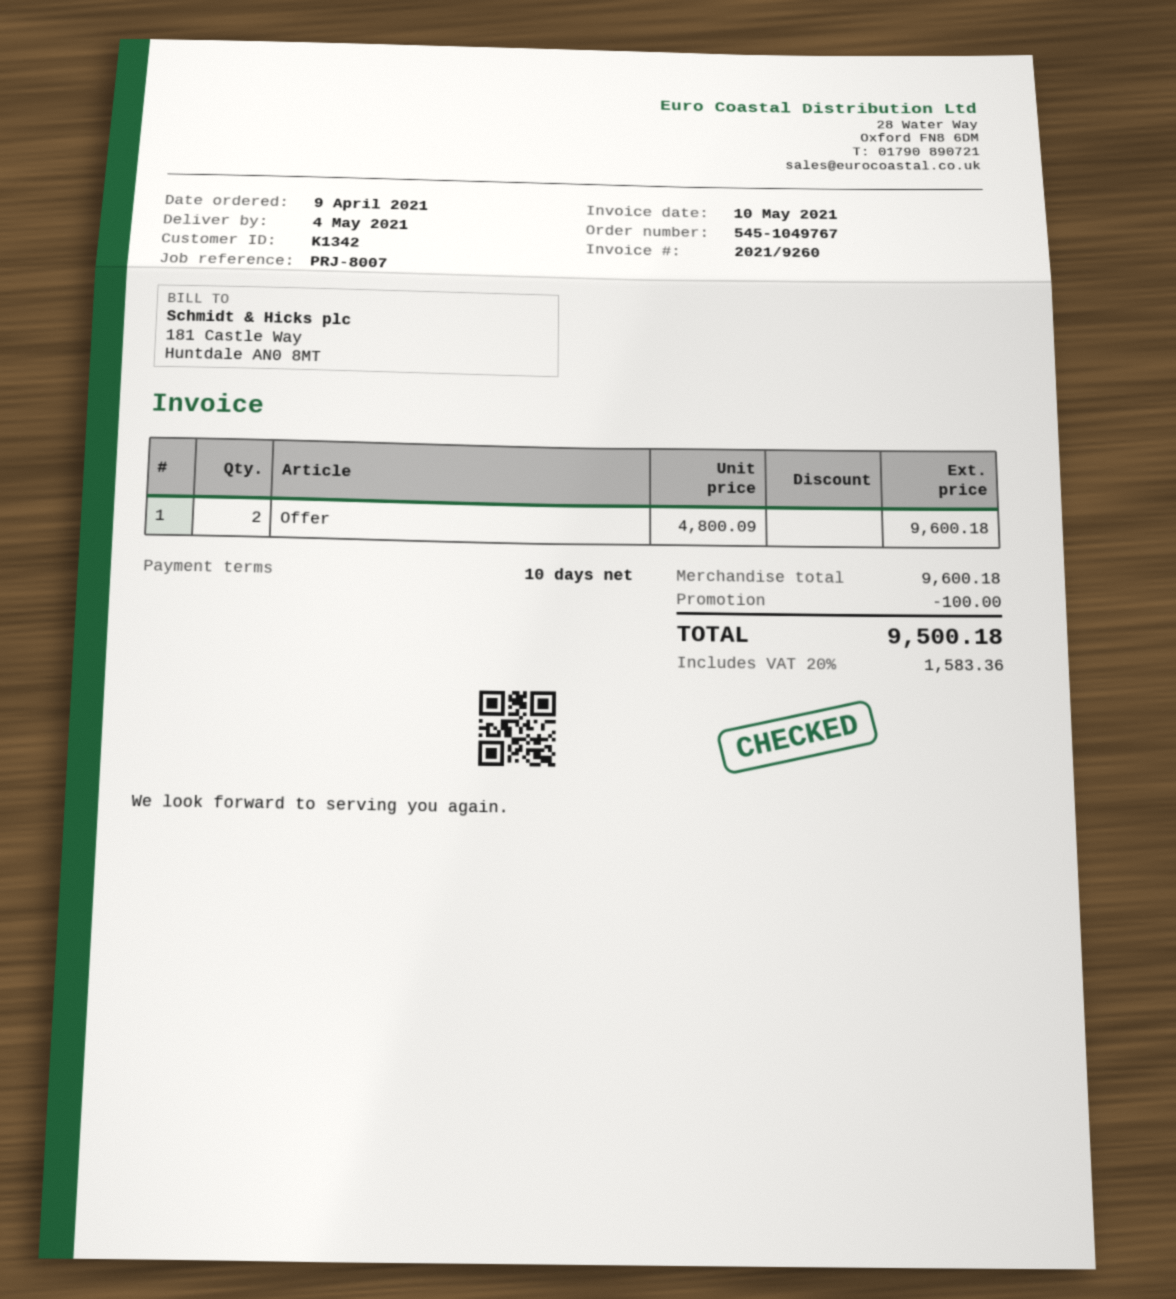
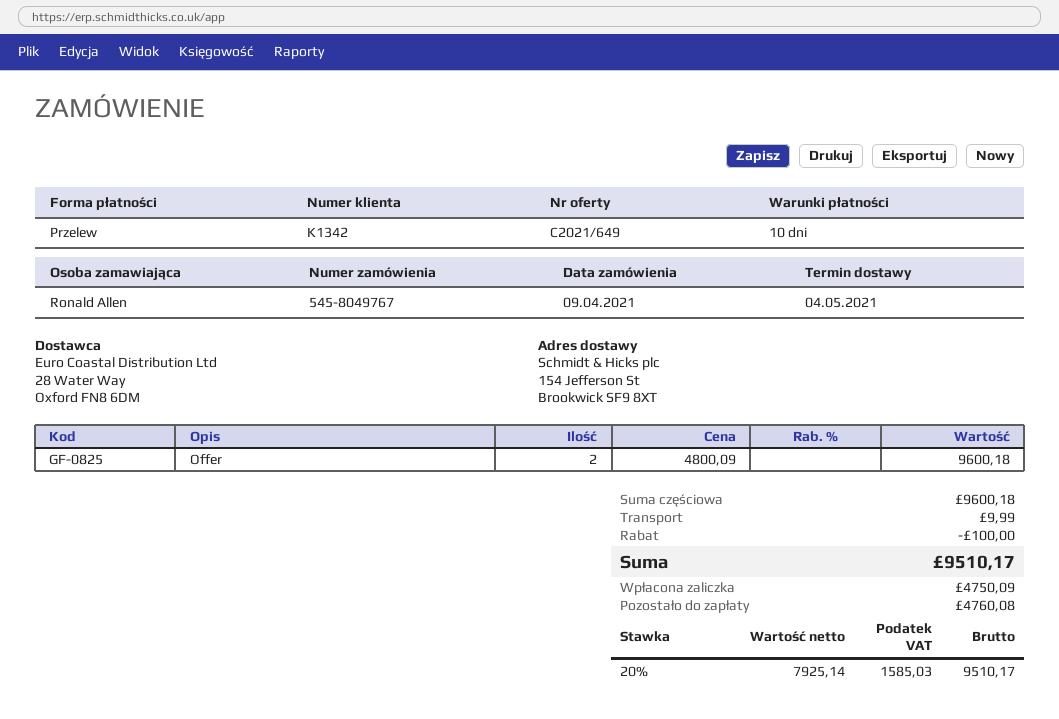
order number: 545-1049767 -> 545-8049767
shipping: none -> 9.99
tax: 20% = 1583.36 -> 20% = 1585.03
total: 9500.18 -> 9510.17

